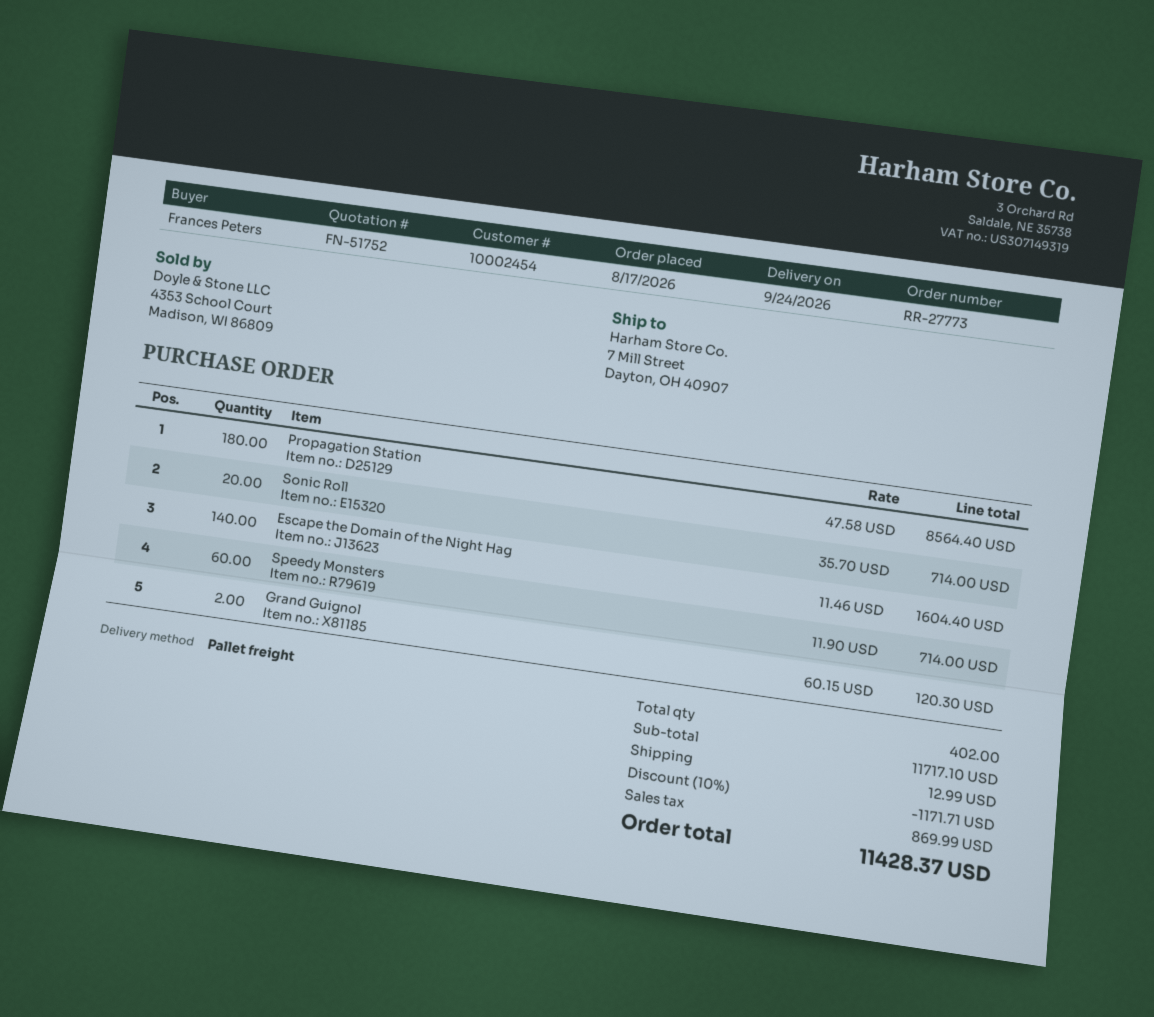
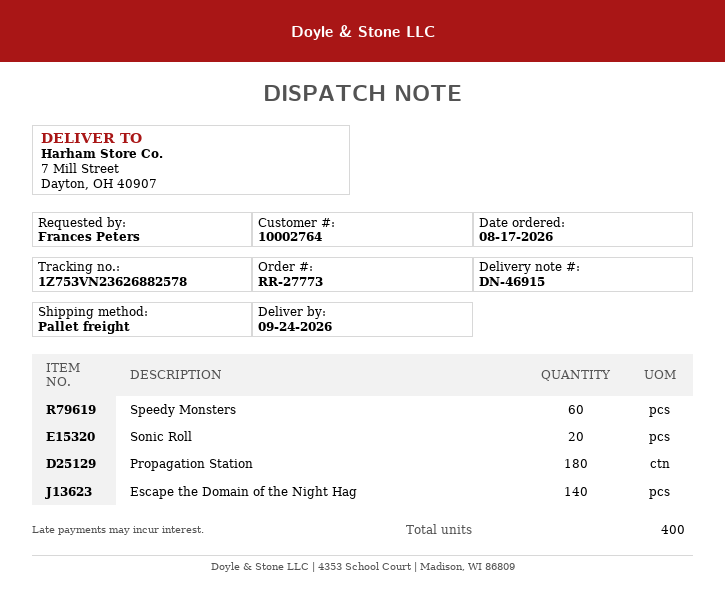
customer number: 10002454 -> 10002764
Grand Guignol: 2 -> none
total quantity: 402 -> 400

